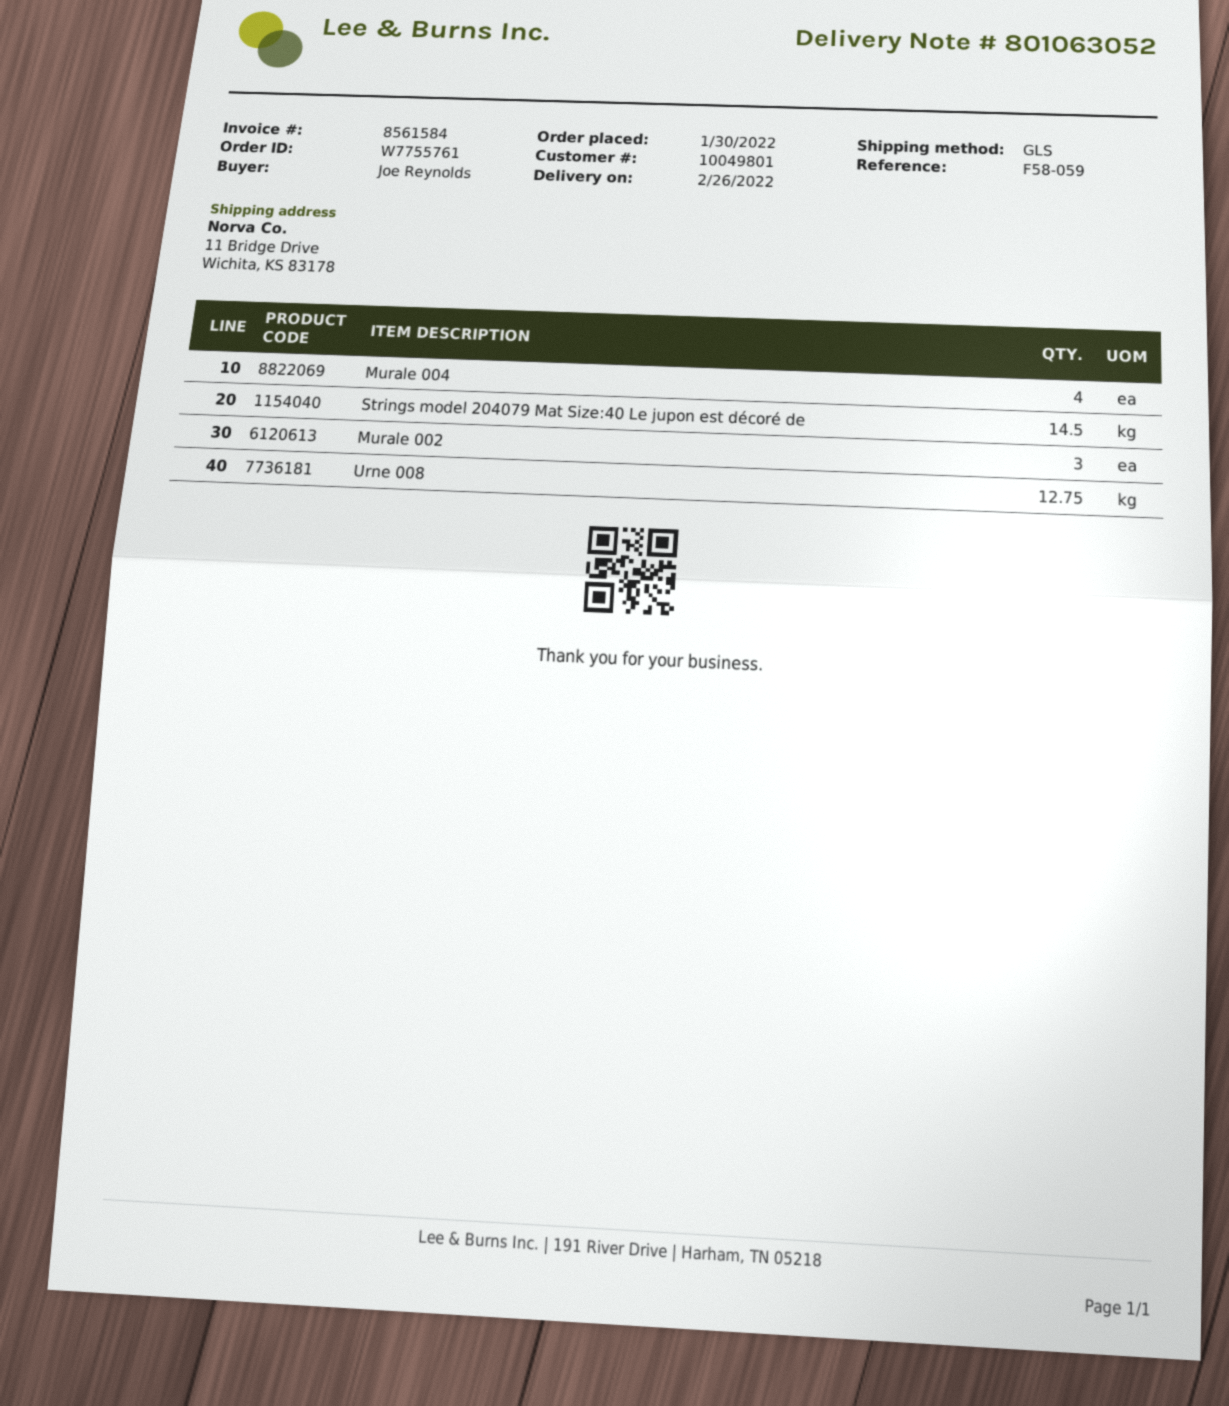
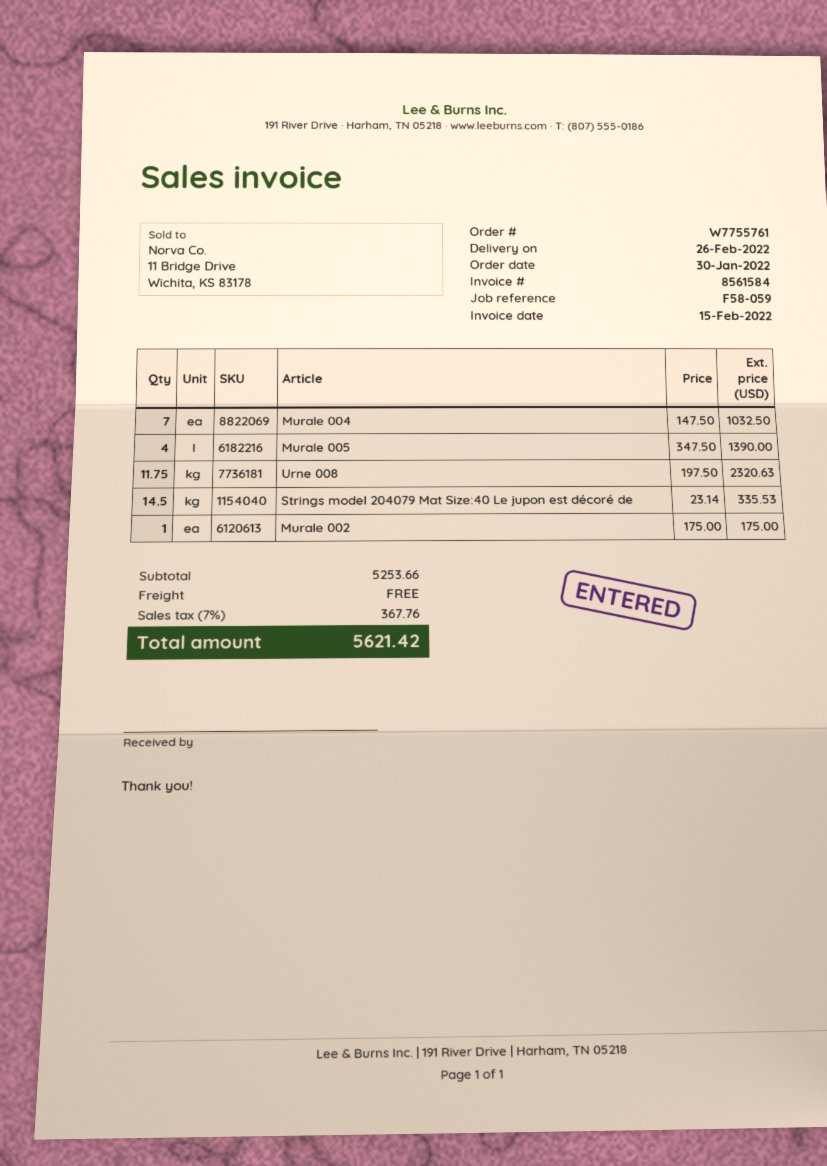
Murale 004: 4 -> 7
Murale 002: 3 -> 1
Urne 008: 12.75 -> 11.75
Murale 005: none -> 4

